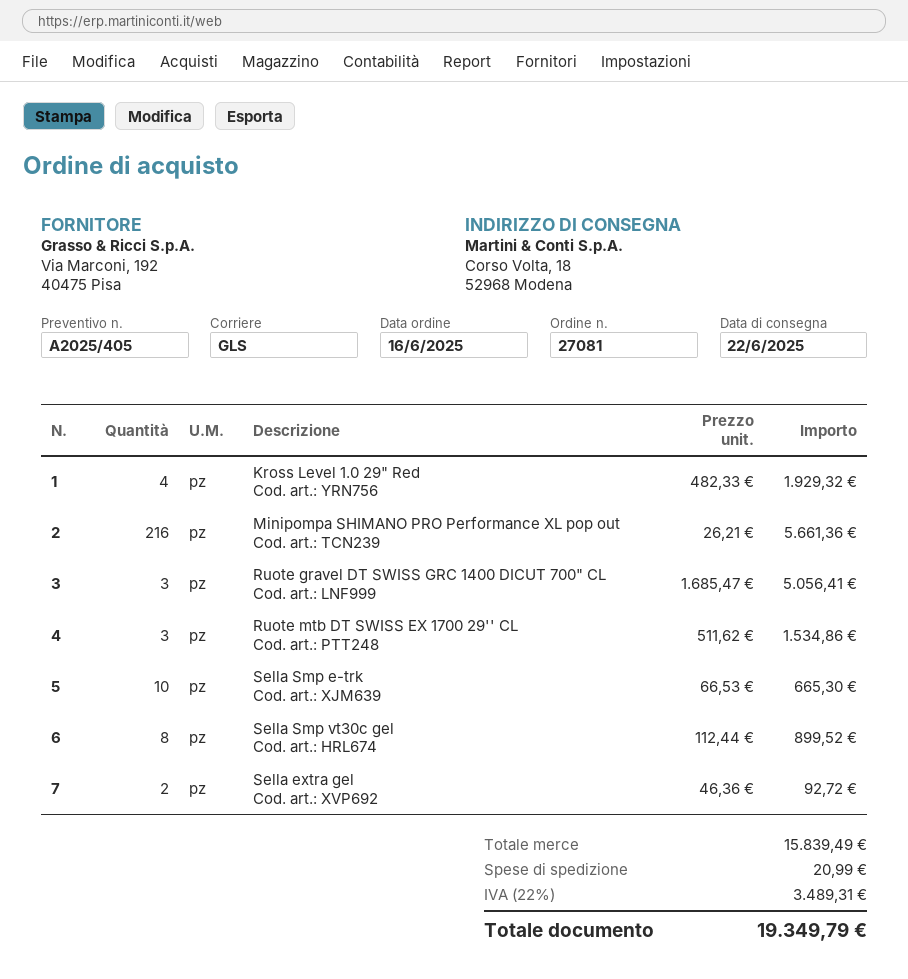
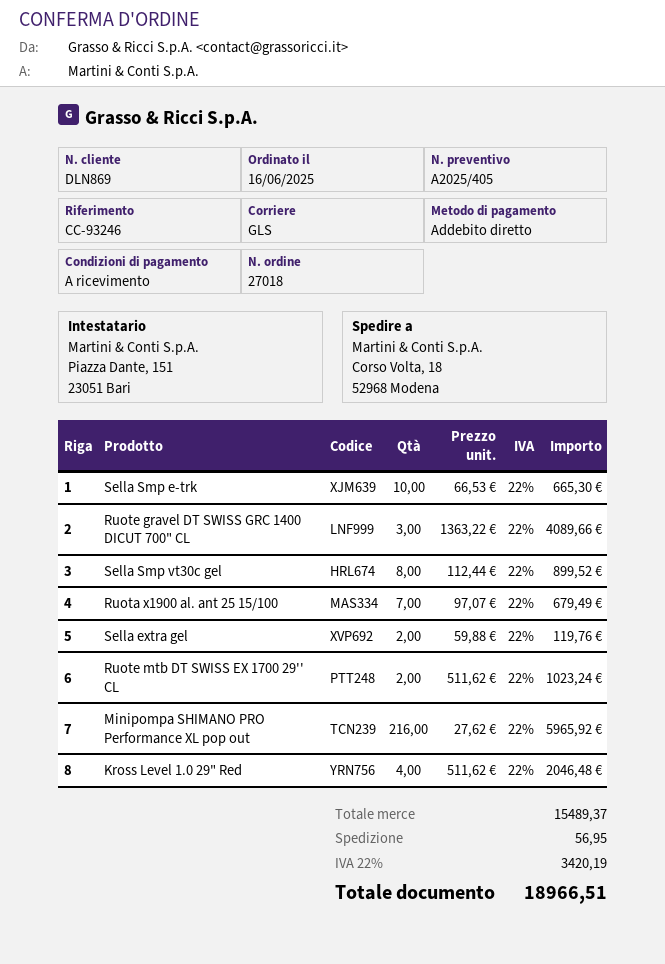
order number: 27081 -> 27018
Kross Level 1.0 29" Red: 4 x 482.33 = 1929.32 -> 4 x 511.62 = 2046.48
Minipompa SHIMANO PRO Performance XL pop out: 216 x 26.21 = 5661.36 -> 216 x 27.62 = 5965.92
Ruote gravel DT SWISS GRC 1400 DICUT 700" CL: 3 x 1685.47 = 5056.41 -> 3 x 1363.22 = 4089.66
Ruote mtb DT SWISS EX 1700 29'' CL: 3 x 511.62 = 1534.86 -> 2 x 511.62 = 1023.24
Sella extra gel: 2 x 46.36 = 92.72 -> 2 x 59.88 = 119.76
Ruota x1900 al. ant 25 15/100: none -> 7 x 97.07 = 679.49
subtotal: 15839.49 -> 15489.37
shipping: 20.99 -> 56.95
tax: 22% = 3489.31 -> 22% = 3420.19
total: 19349.79 -> 18966.51

